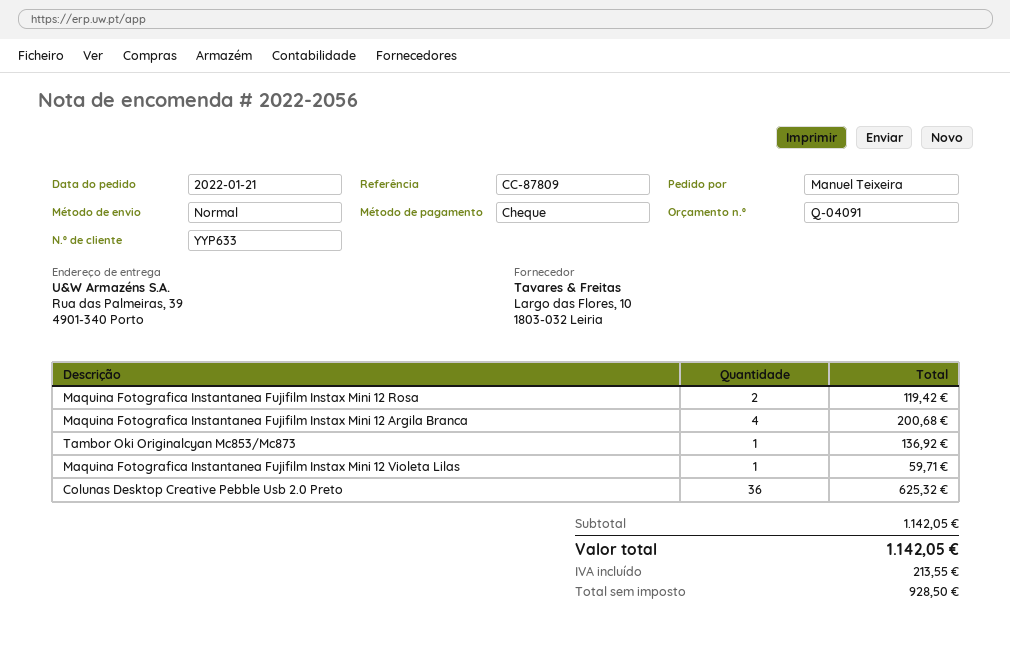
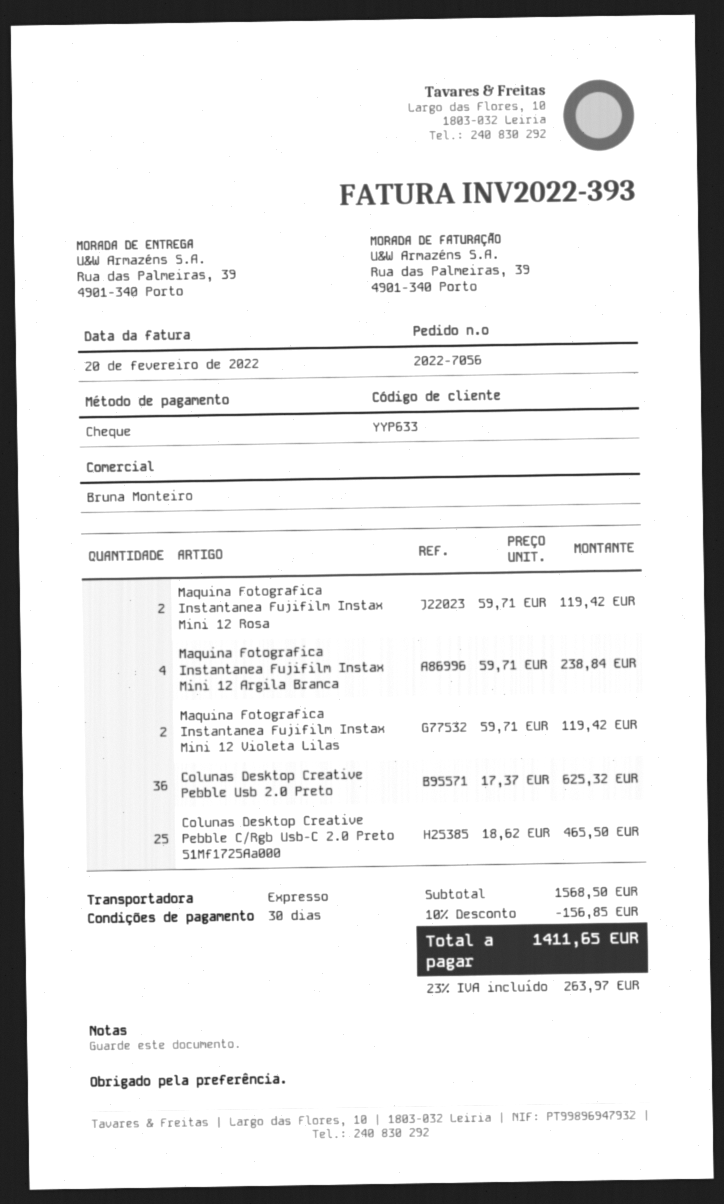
order number: 2022-2056 -> 2022-7056
shipping method: standard -> express
Maquina Fotografica Instantanea Fujifilm Instax Mini 12 Argila Branca: 4 for 200.68 -> 4 for 238.84
Tambor Oki Originalcyan Mc853/Mc873: 1 for 136.92 -> none
Maquina Fotografica Instantanea Fujifilm Instax Mini 12 Violeta Lilas: 1 for 59.71 -> 2 for 119.42
Colunas Desktop Creative Pebble C/Rgb Usb-C 2.0 Preto 51Mf1725Aa000: none -> 25 for 465.50
subtotal: 1142.05 -> 1568.50
discount: none -> 10% = 156.85
tax: 213.55 -> 263.97
total: 1142.05 -> 1411.65

